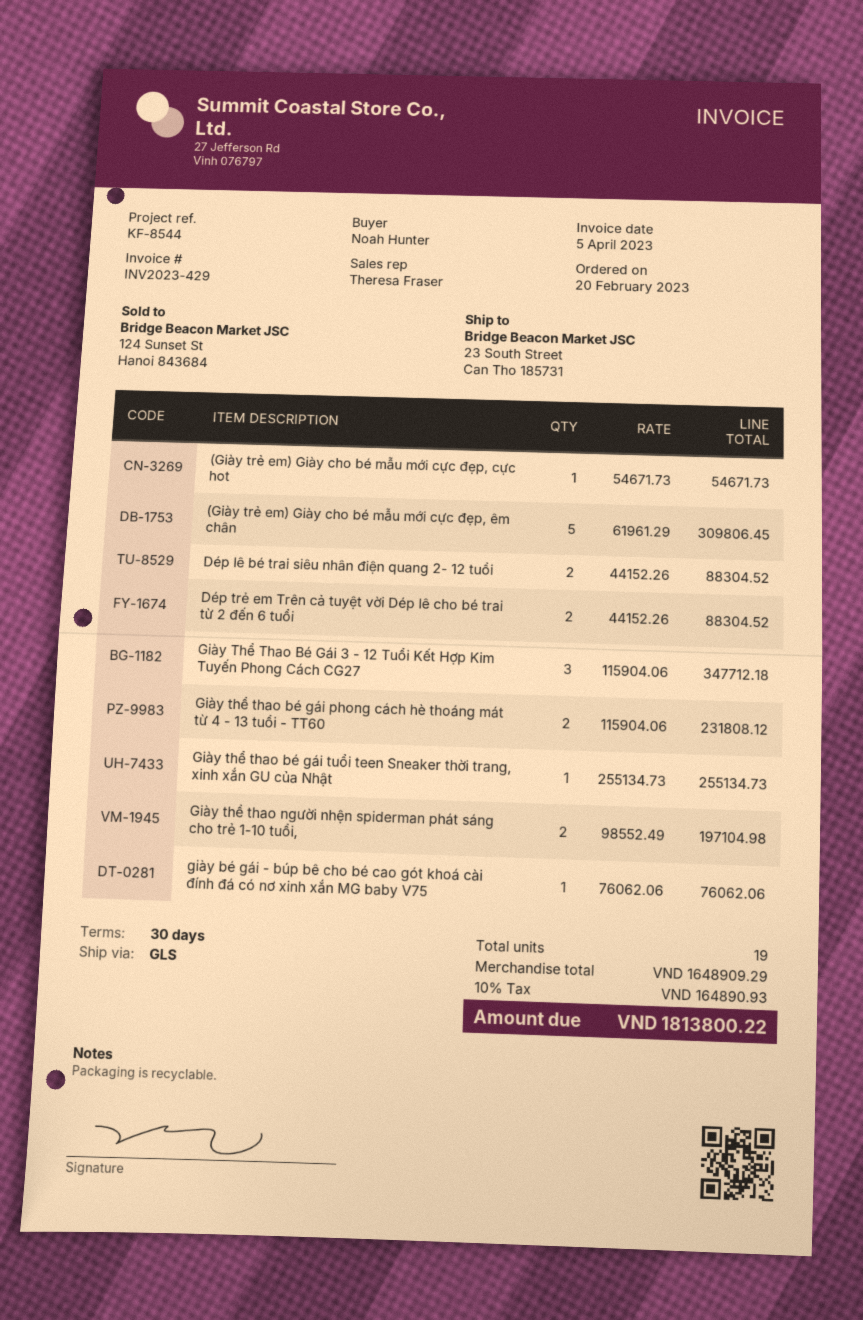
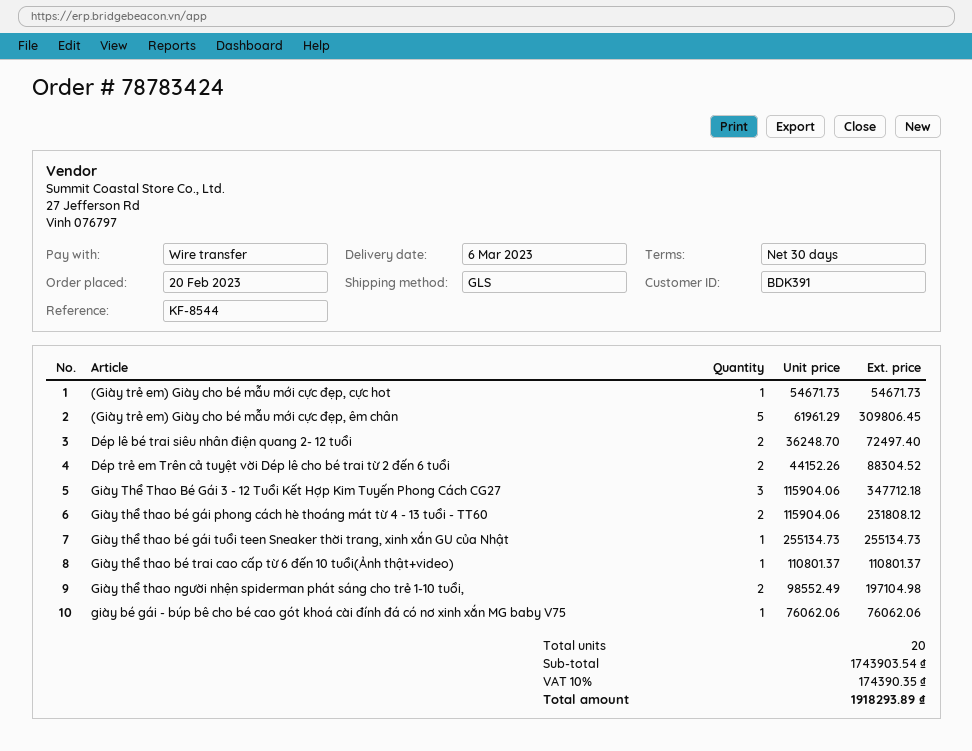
Dép lê bé trai siêu nhân điện quang 2- 12 tuổi: 2 x 44152.26 = 88304.52 -> 2 x 36248.70 = 72497.40
Giày thể thao bé trai cao cấp từ 6 đến 10 tuổi(Ảnh thật+video): none -> 1 x 110801.37 = 110801.37
total quantity: 19 -> 20
subtotal: 1648909.29 -> 1743903.54
tax: 10% = 164890.93 -> 10% = 174390.35
total: 1813800.22 -> 1918293.89

